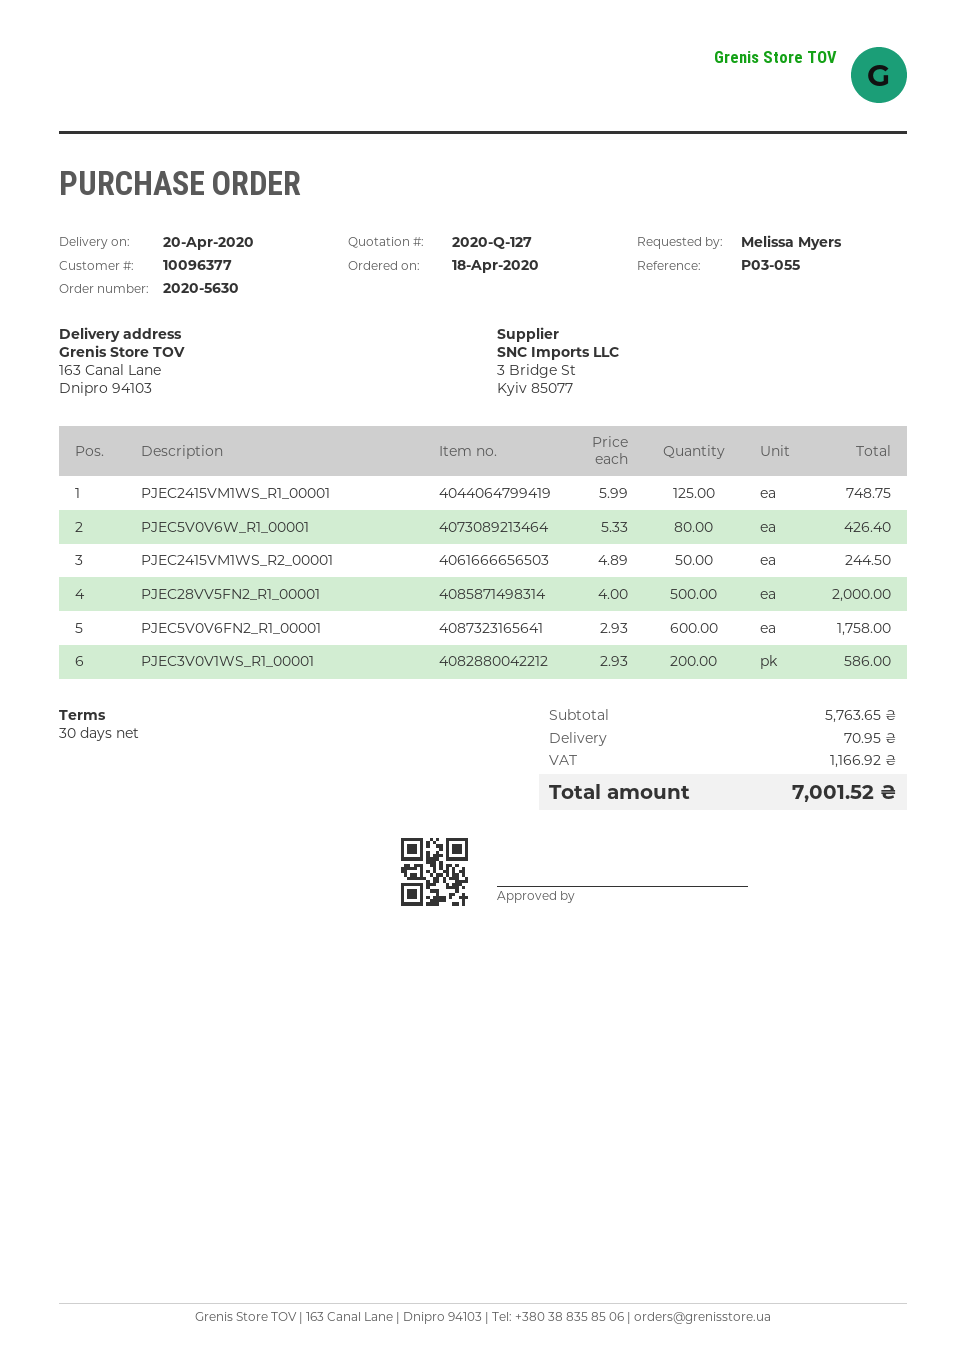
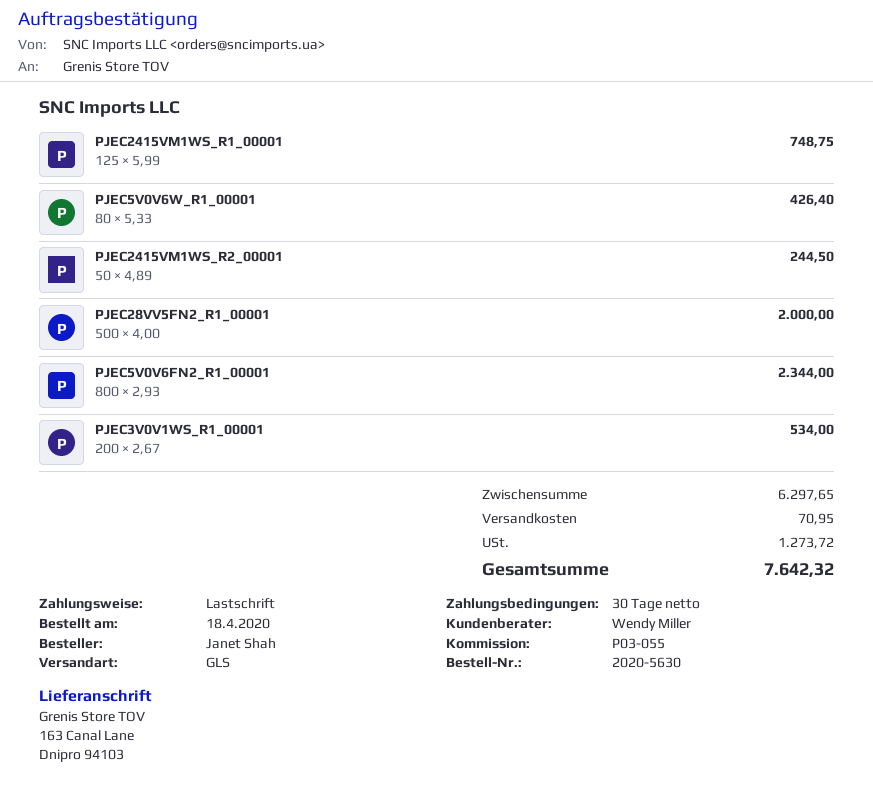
ordered by: Melissa Myers -> Janet Shah
PJEC5V0V6FN2_R1_00001: 600 x 2.93 = 1758.00 -> 800 x 2.93 = 2344.00
PJEC3V0V1WS_R1_00001: 200 x 2.93 = 586.00 -> 200 x 2.67 = 534.00
subtotal: 5763.65 -> 6297.65
tax: 1166.92 -> 1273.72
total: 7001.52 -> 7642.32

